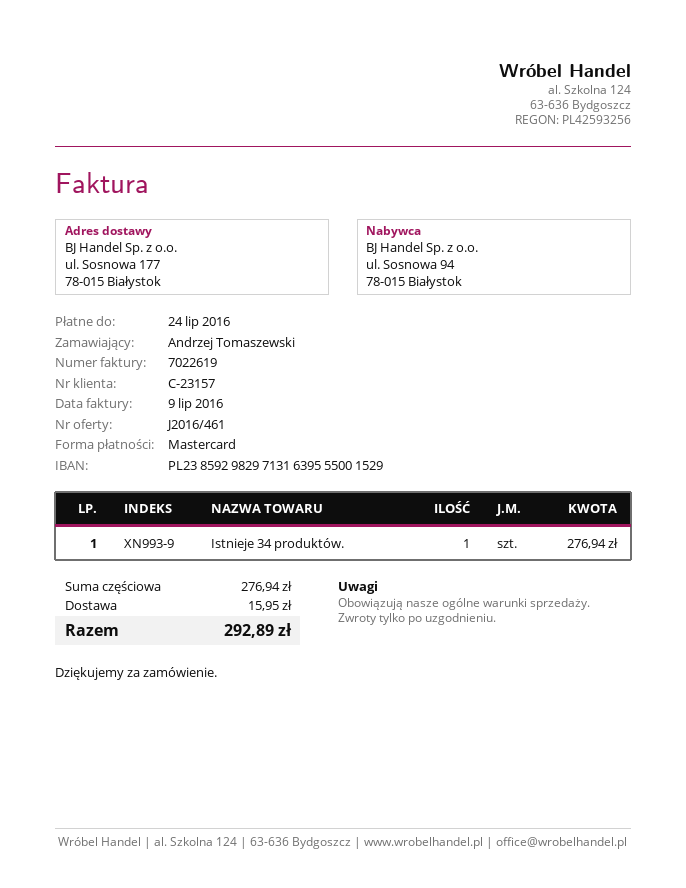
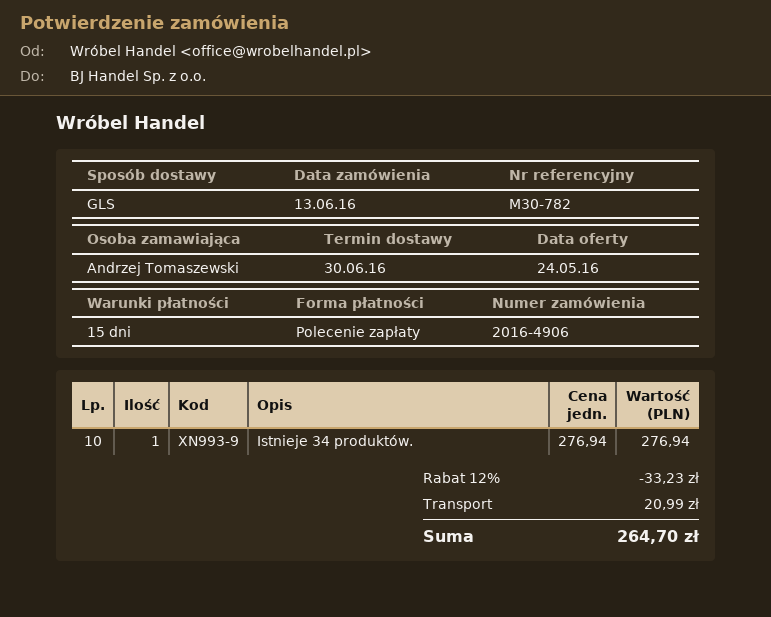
payment method: Mastercard -> direct debit
discount: none -> 12% = 33.23
shipping: 15.95 -> 20.99
total: 292.89 -> 264.70

